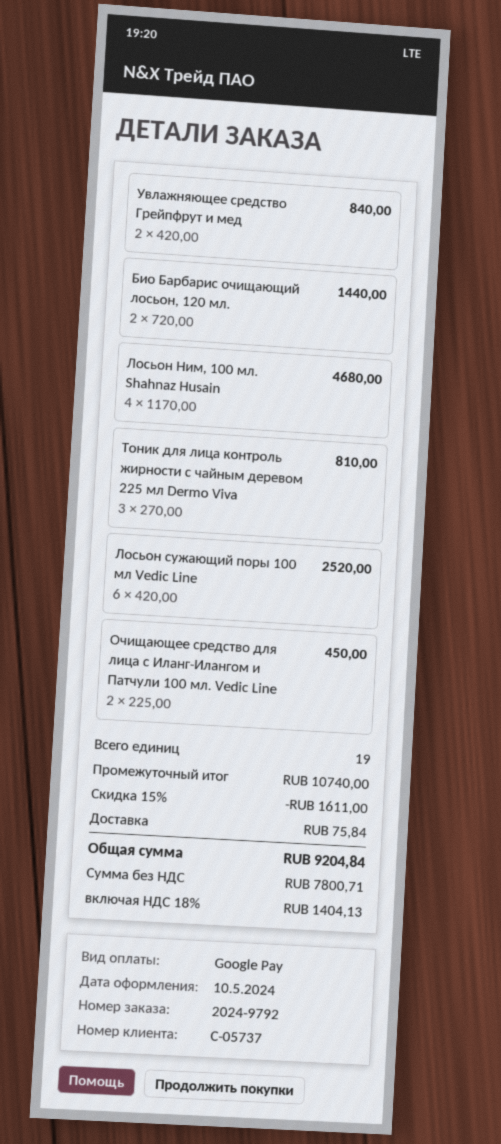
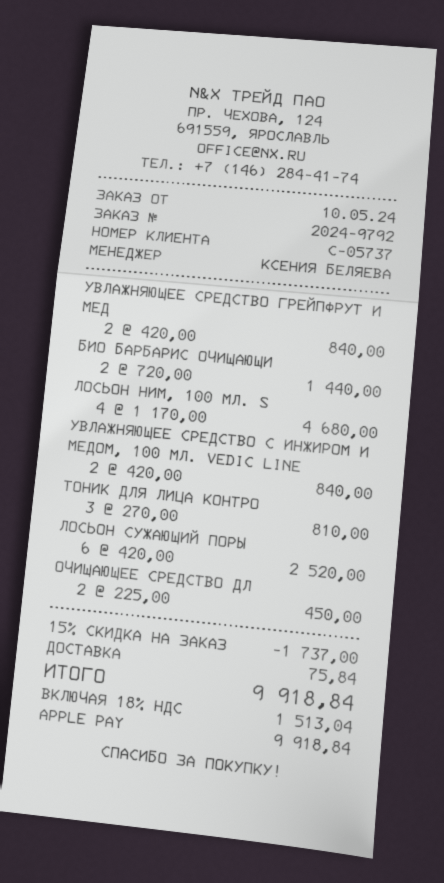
payment method: Google Pay -> Apple Pay
УВЛАЖНЯЮЩЕЕ СРЕДСТВО С ИНЖИРОМ И МЕДОМ, 100 МЛ. VEDIC LINE: none -> 2 x 420.00 = 840.00
discount: 15% = 1611.00 -> 15% = 1737.00
tax: 18% = 1404.13 -> 18% = 1513.04
total: 9204.84 -> 9918.84

